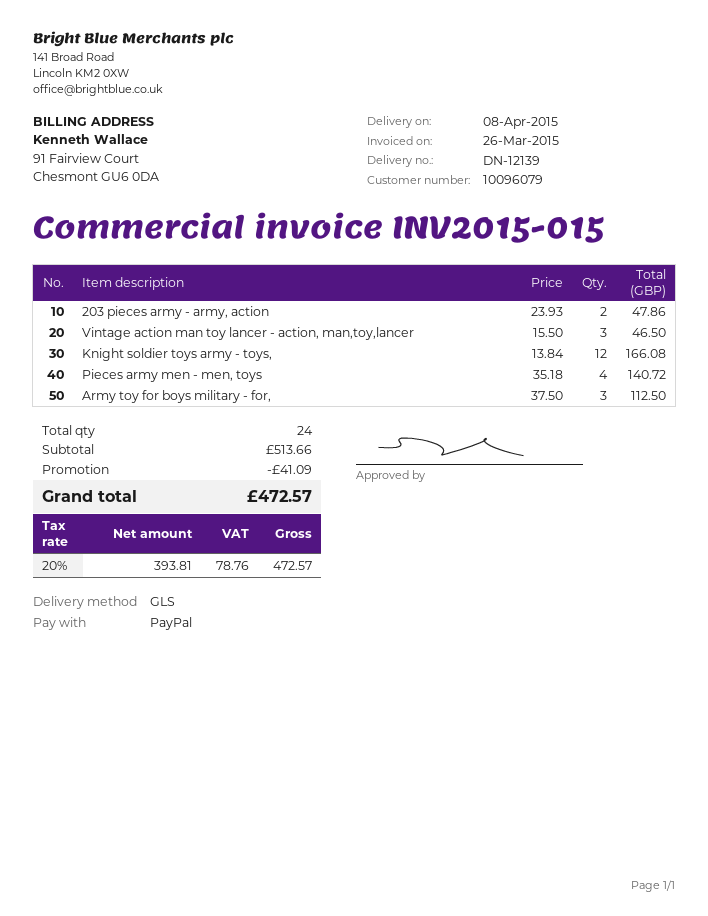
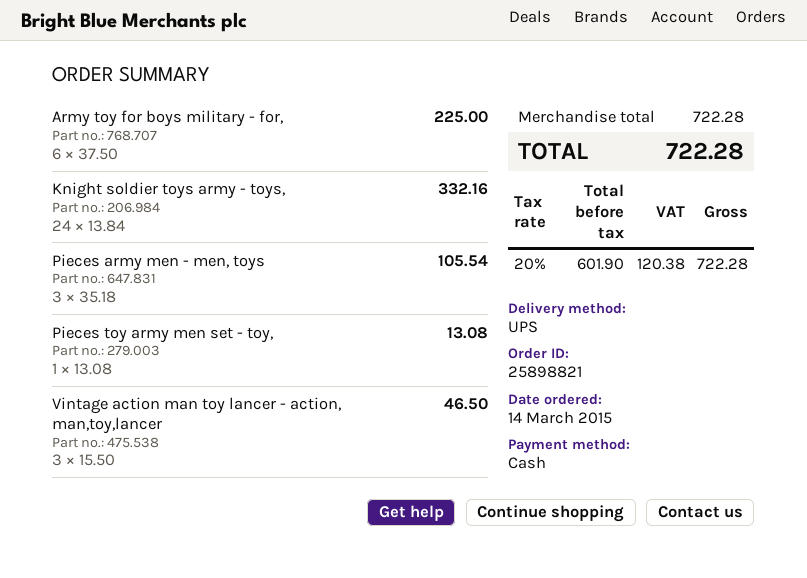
payment method: PayPal -> cash
shipping method: GLS -> UPS
203 pieces army - army, action: 2 x 23.93 = 47.86 -> none
Knight soldier toys army - toys,: 12 x 13.84 = 166.08 -> 24 x 13.84 = 332.16
Pieces army men - men, toys: 4 x 35.18 = 140.72 -> 3 x 35.18 = 105.54
Army toy for boys military - for,: 3 x 37.50 = 112.50 -> 6 x 37.50 = 225.00
Pieces toy army men set - toy,: none -> 1 x 13.08 = 13.08
subtotal: 513.66 -> 722.28
discount: 41.09 -> none
net: 393.81 -> 601.90
tax: 20% = 78.76 -> 20% = 120.38
total: 472.57 -> 722.28

